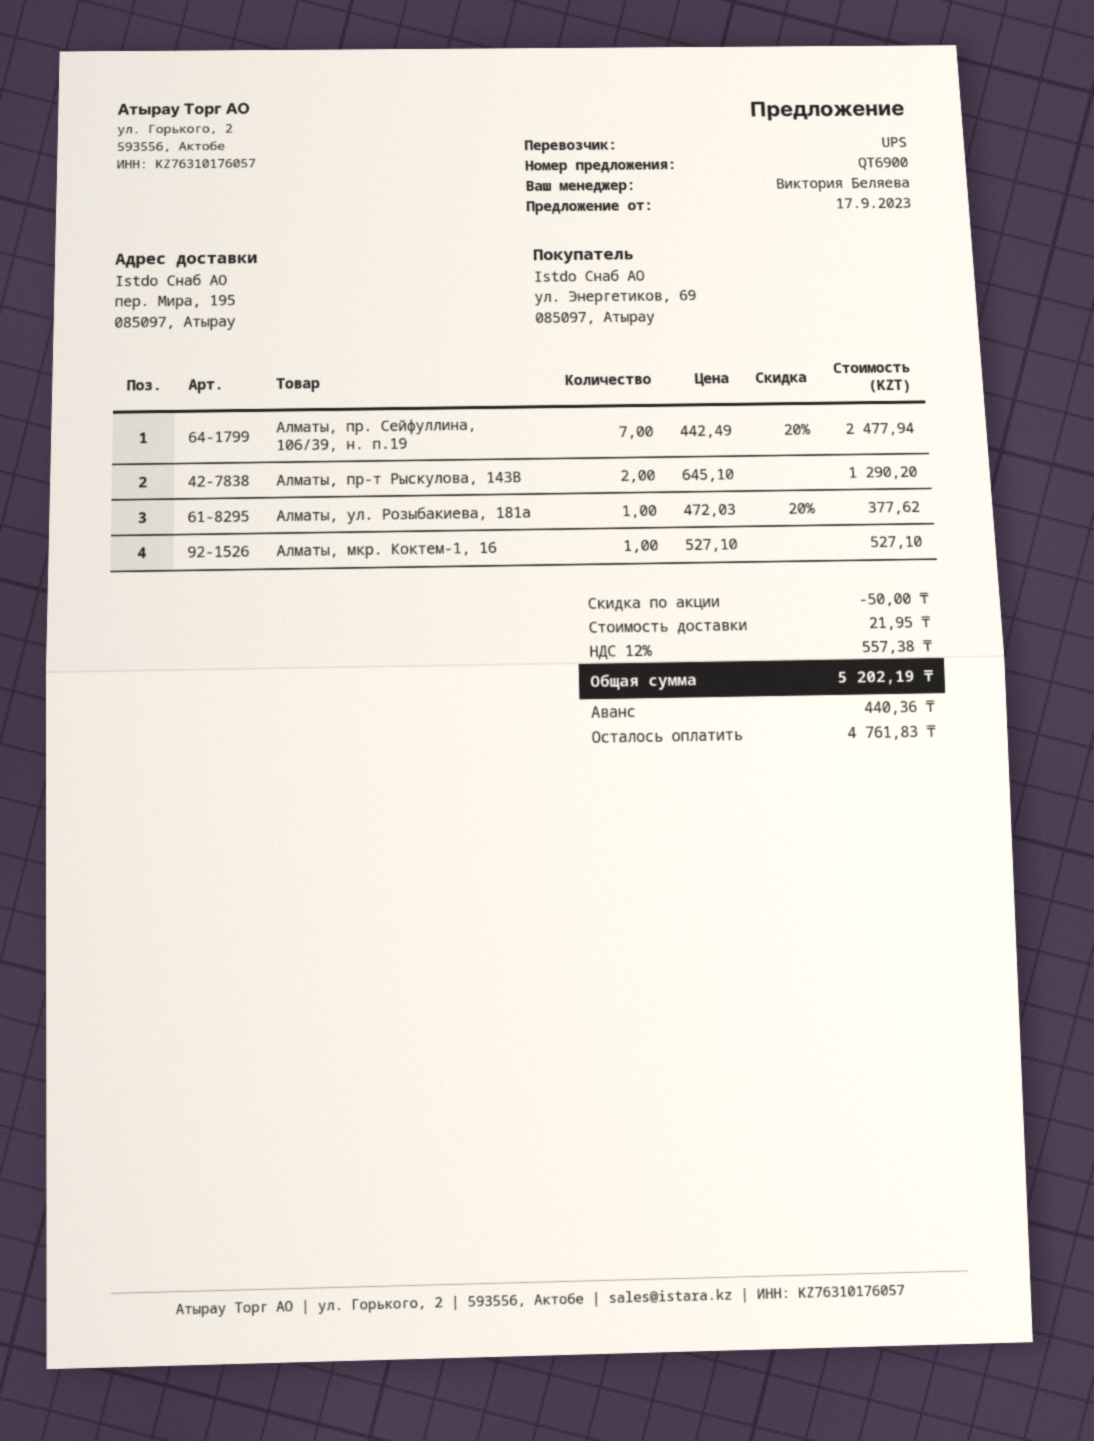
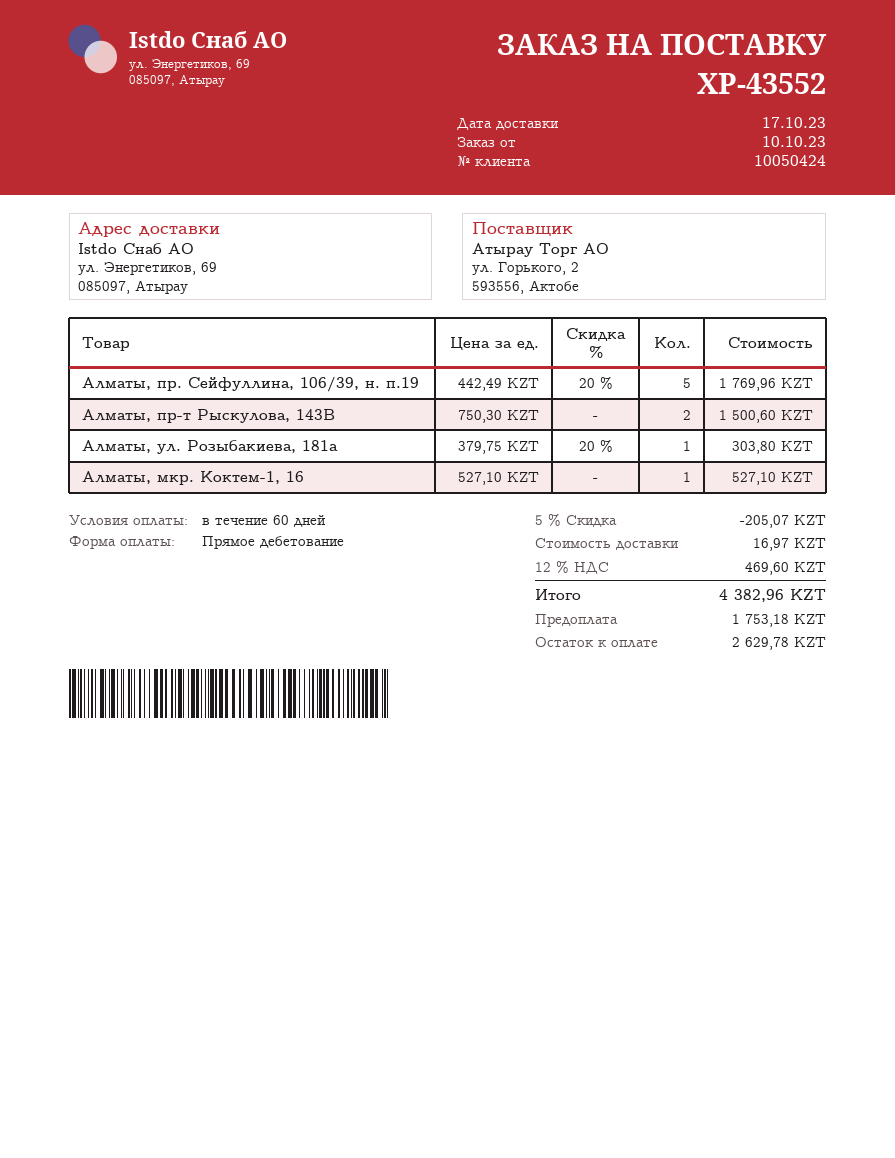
ship to: пер. Мира, 195, 085097, Атырау -> ул. Энергетиков, 69, 085097, Атырау
Алматы, пр. Сейфуллина, 106/39, н. п.19: 7 x 442.49 - 20% = 2477.94 -> 5 x 442.49 - 20% = 1769.96
Алматы, пр-т Рыскулова, 143В: 2 x 645.10 = 1290.20 -> 2 x 750.30 = 1500.60
Алматы, ул. Розыбакиева, 181а: 1 x 472.03 - 20% = 377.62 -> 1 x 379.75 - 20% = 303.80
discount: 50.00 -> 205.07
shipping: 21.95 -> 16.97
tax: 12% = 557.38 -> 12% = 469.60
total: 5202.19 -> 4382.96
deposit: 440.36 -> 1753.18
balance: 4761.83 -> 2629.78

